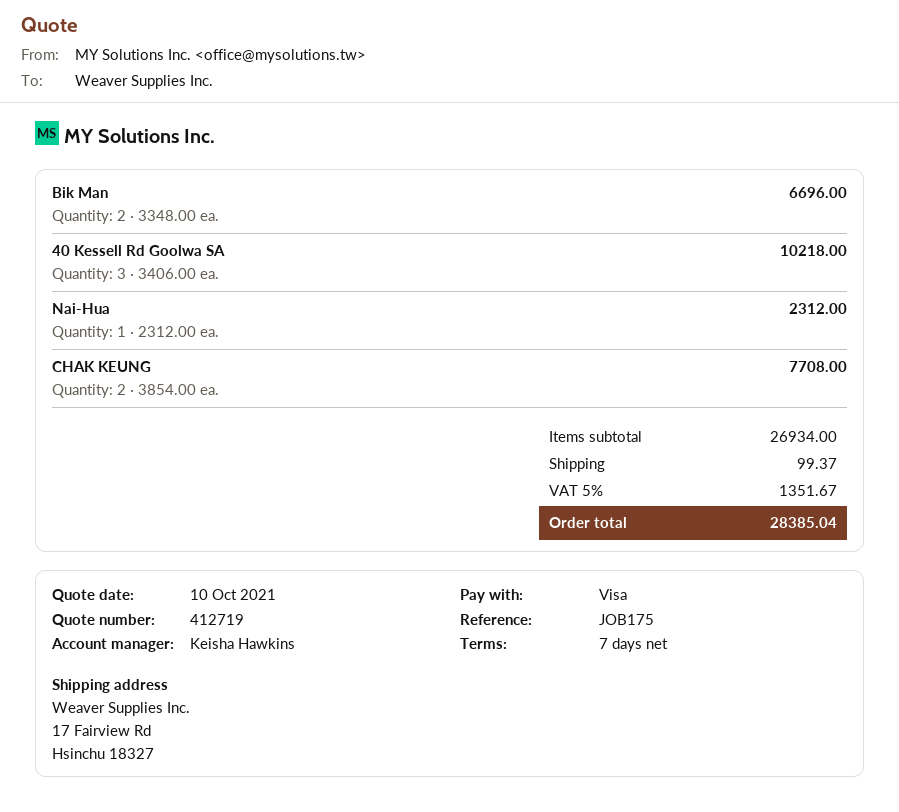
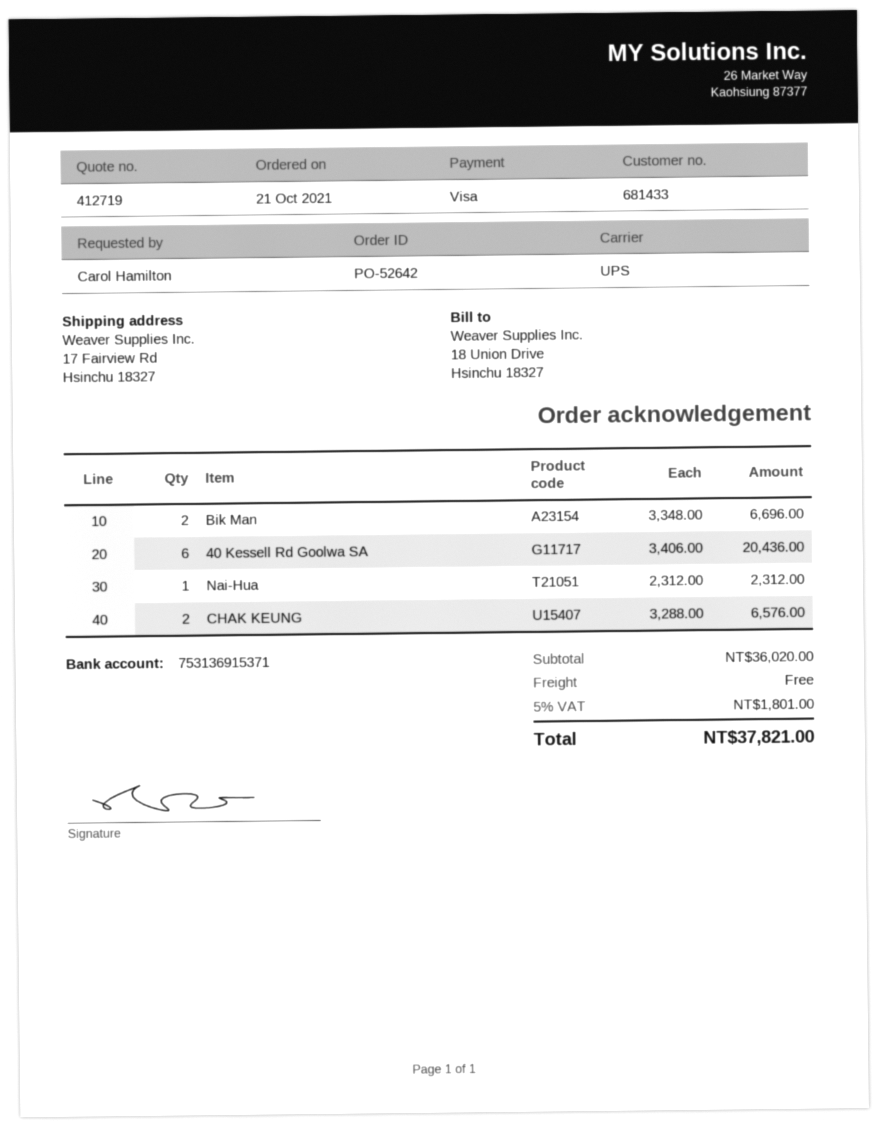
40 Kessell Rd Goolwa SA: 3 x 3406.00 = 10218.00 -> 6 x 3406.00 = 20436.00
CHAK KEUNG: 2 x 3854.00 = 7708.00 -> 2 x 3288.00 = 6576.00
subtotal: 26934.00 -> 36020.00
shipping: 99.37 -> 0.00
tax: 5% = 1351.67 -> 5% = 1801.00
total: 28385.04 -> 37821.00

